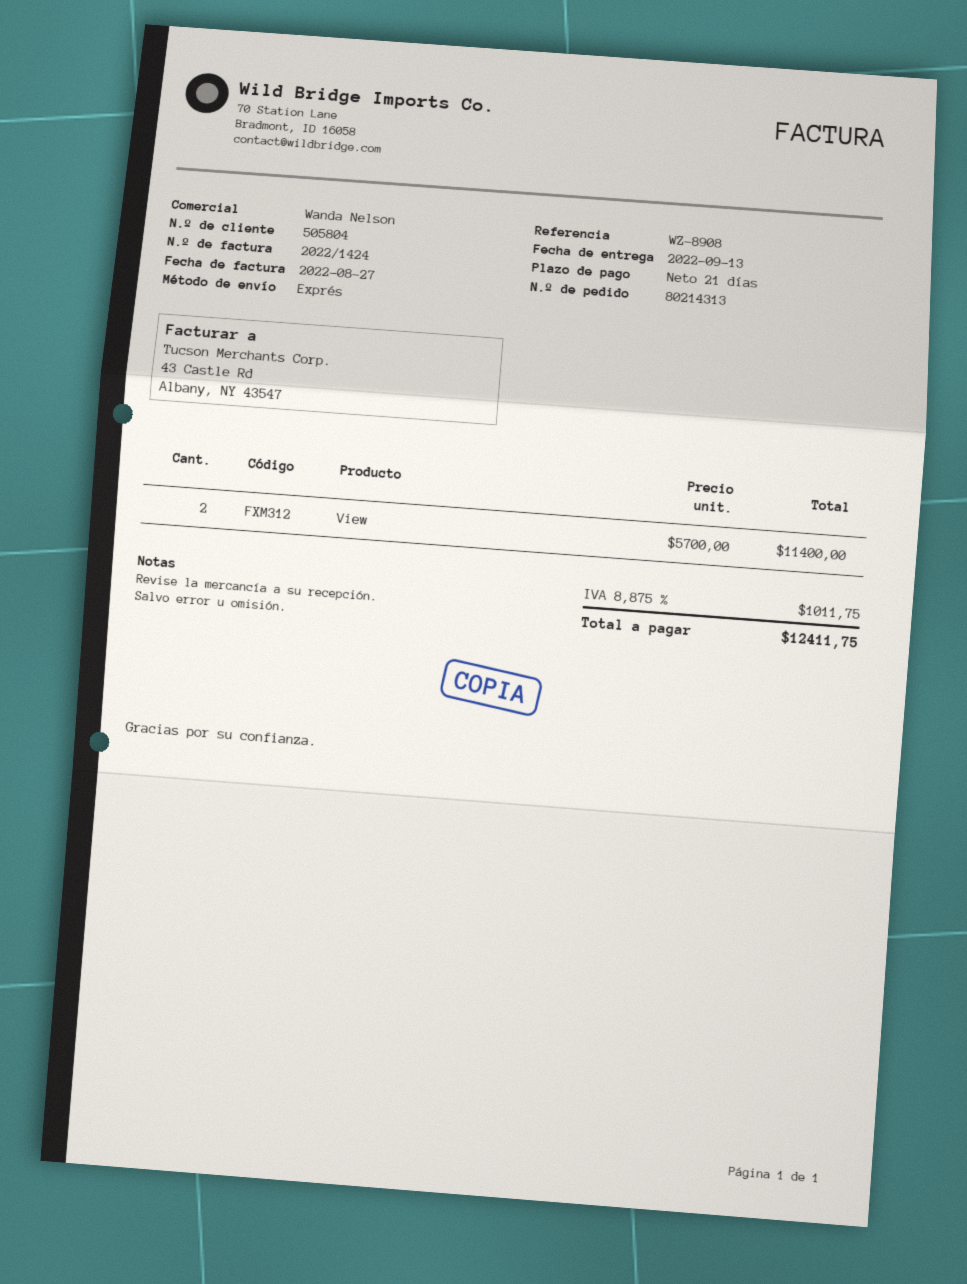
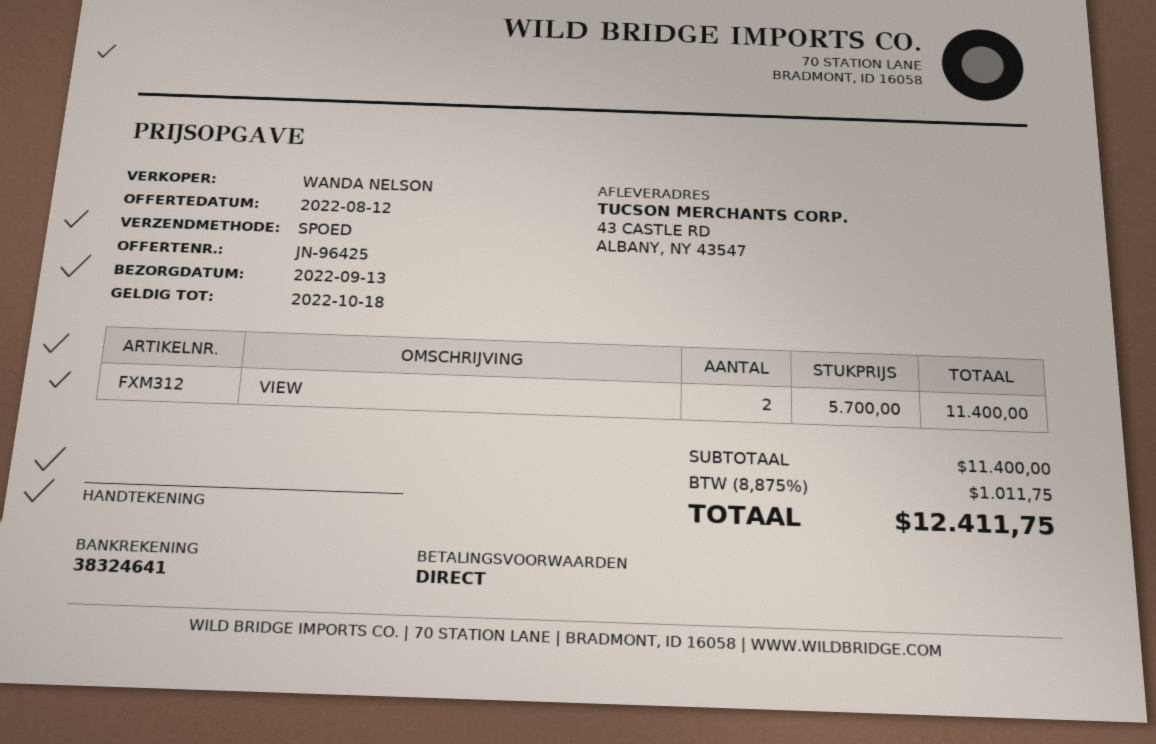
payment terms: 21 days -> on receipt

